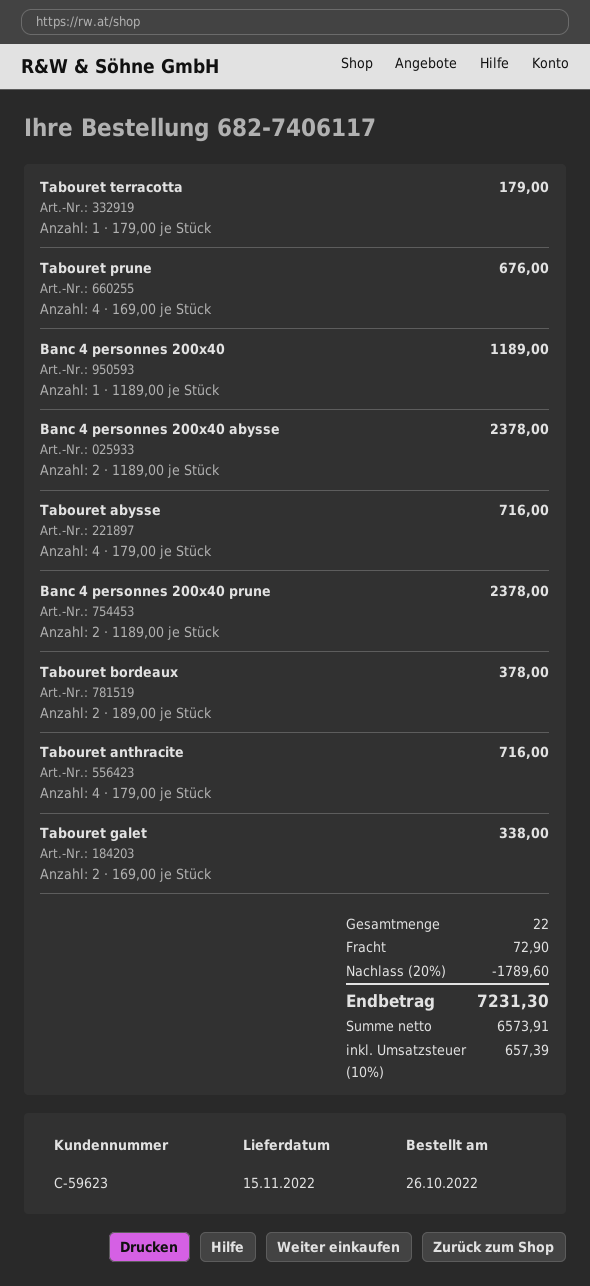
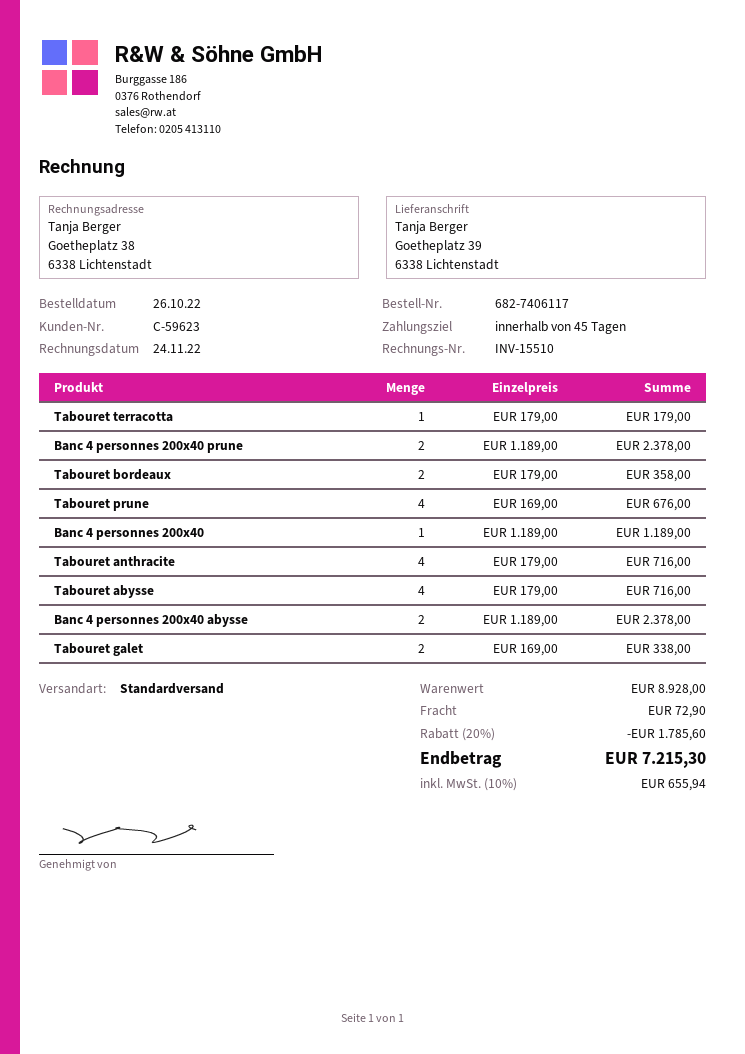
Tabouret bordeaux: 2 x 189.00 = 378.00 -> 2 x 179.00 = 358.00
discount: 20% = 1789.60 -> 20% = 1785.60
tax: 10% = 657.39 -> 10% = 655.94
total: 7231.30 -> 7215.30

